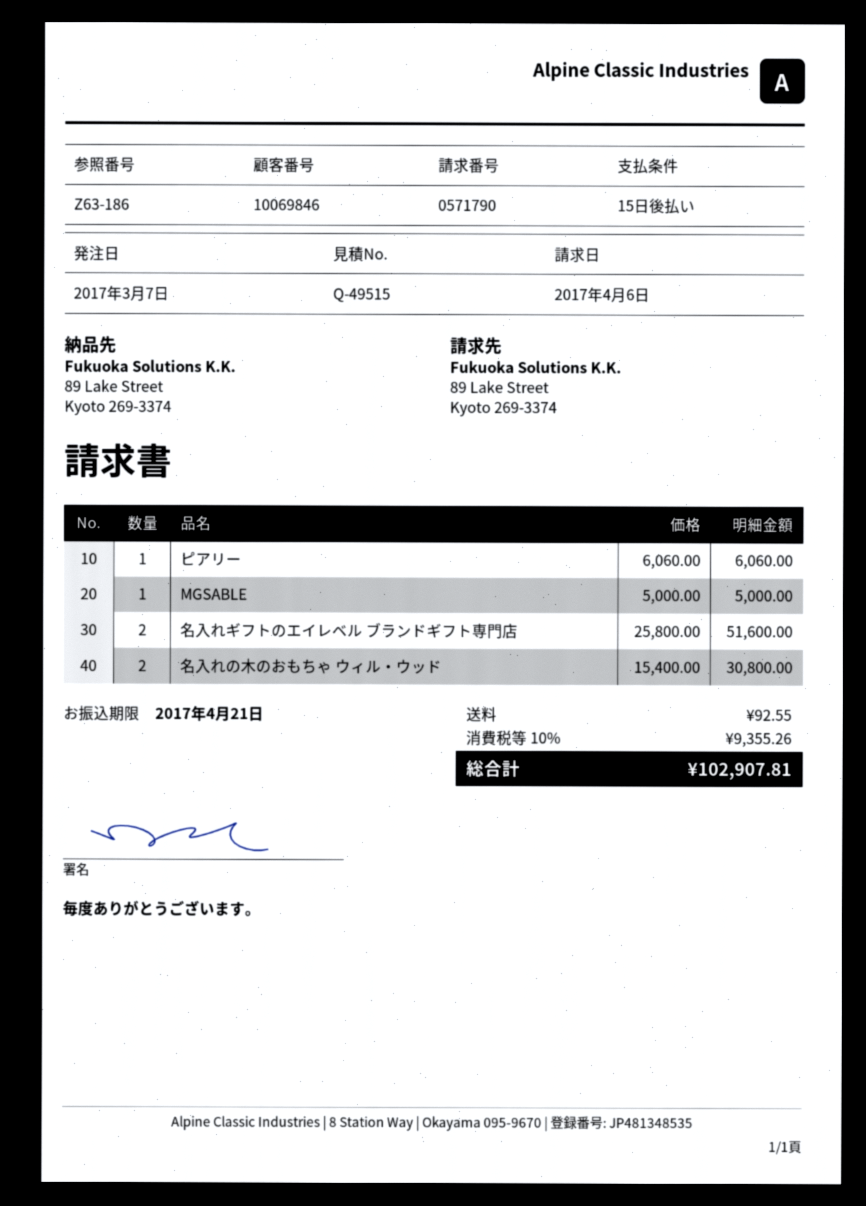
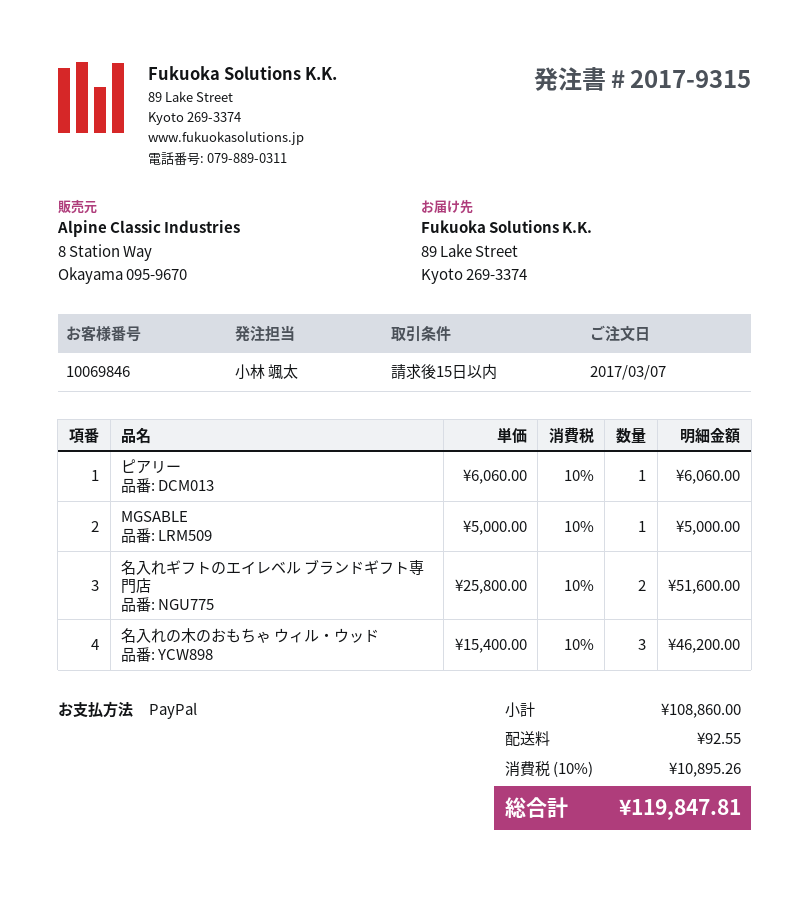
名入れの木のおもちゃ ウィル・ウッド: 2 x 15400.00 = 30800.00 -> 3 x 15400.00 = 46200.00
tax: 10% = 9355.26 -> 10% = 10895.26
total: 102907.81 -> 119847.81

